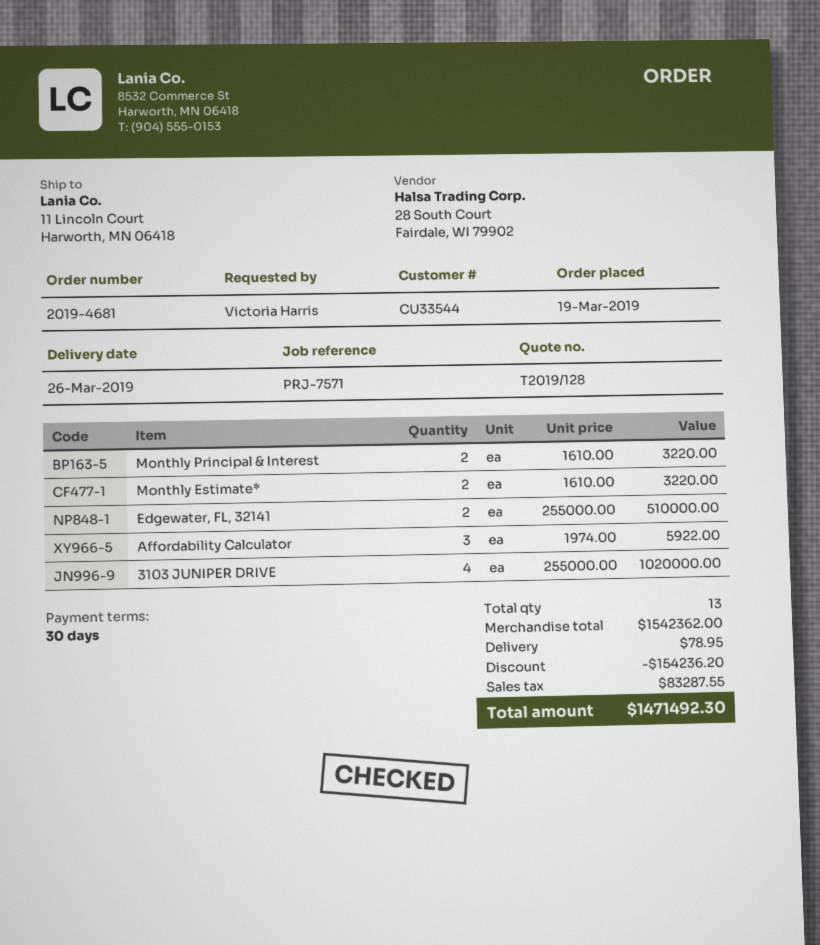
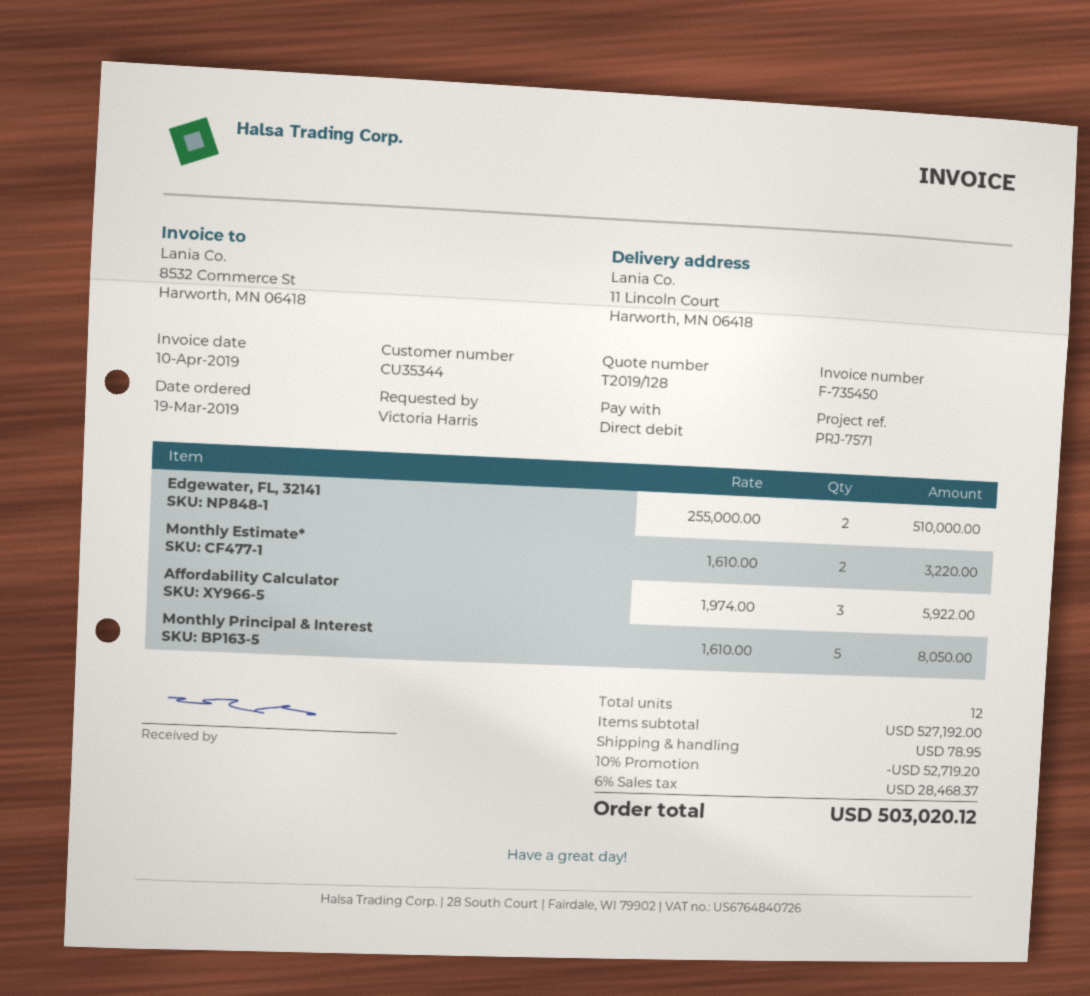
customer number: CU33544 -> CU35344
Monthly Principal & Interest: 2 x 1610.00 = 3220.00 -> 5 x 1610.00 = 8050.00
3103 JUNIPER DRIVE: 4 x 255000.00 = 1020000.00 -> none
total quantity: 13 -> 12
subtotal: 1542362.00 -> 527192.00
discount: 154236.20 -> 52719.20
tax: 83287.55 -> 28468.37
total: 1471492.30 -> 503020.12

